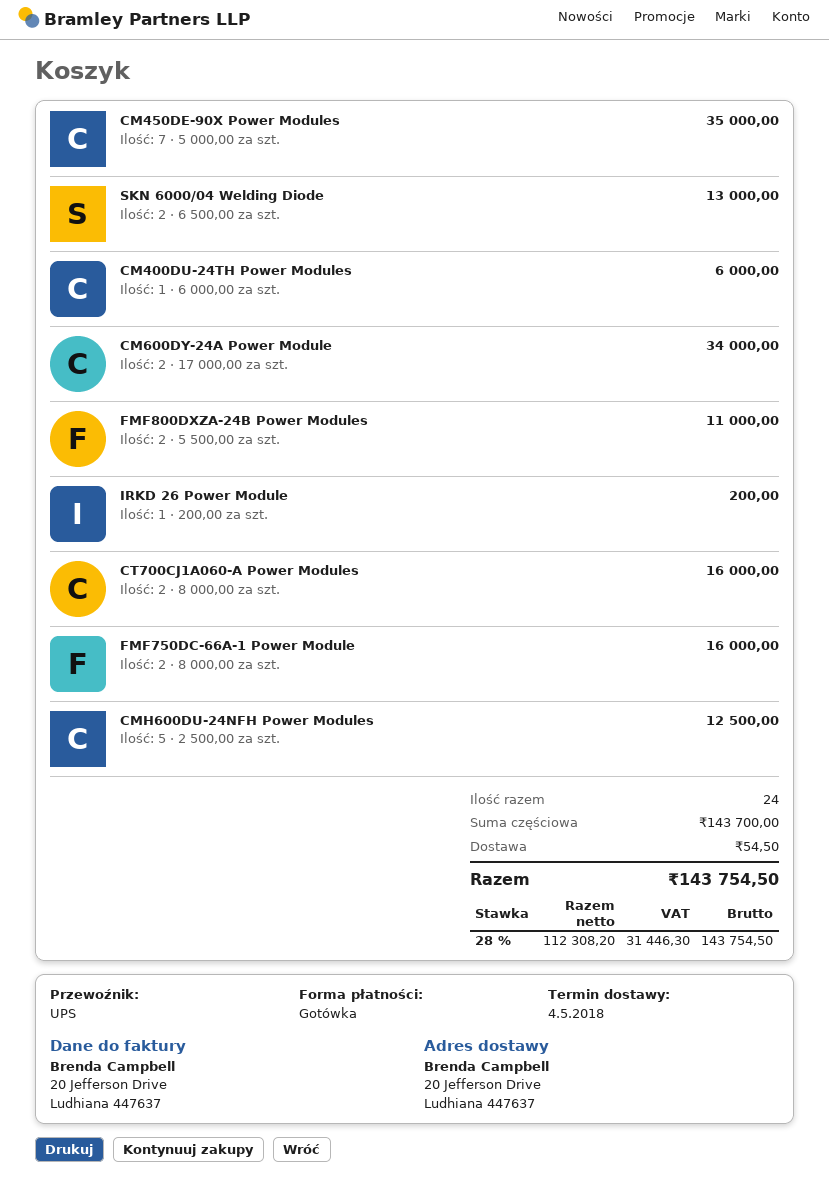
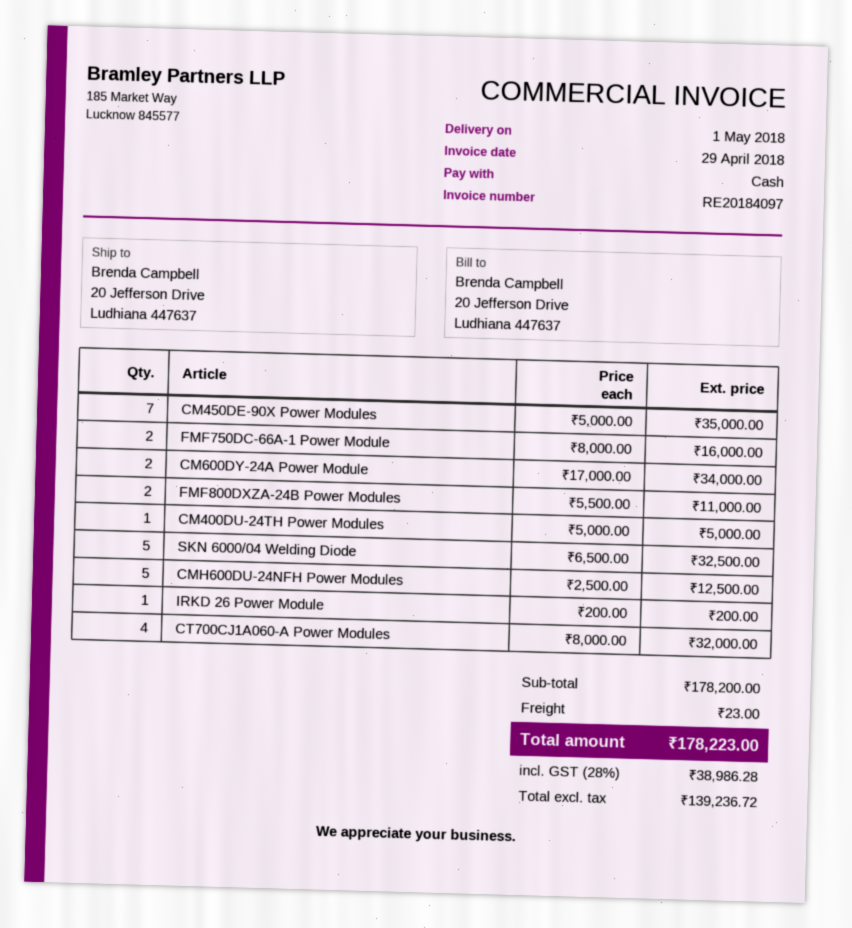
delivery date: 2018-05-04 -> 2018-05-01
SKN 6000/04 Welding Diode: 2 x 6500.00 = 13000.00 -> 5 x 6500.00 = 32500.00
CM400DU-24TH Power Modules: 1 x 6000.00 = 6000.00 -> 1 x 5000.00 = 5000.00
CT700CJ1A060-A Power Modules: 2 x 8000.00 = 16000.00 -> 4 x 8000.00 = 32000.00
subtotal: 143700.00 -> 178200.00
shipping: 54.50 -> 23.00
net: 112308.20 -> 139236.72
tax: 28% = 31446.30 -> 28% = 38986.28
total: 143754.50 -> 178223.00

